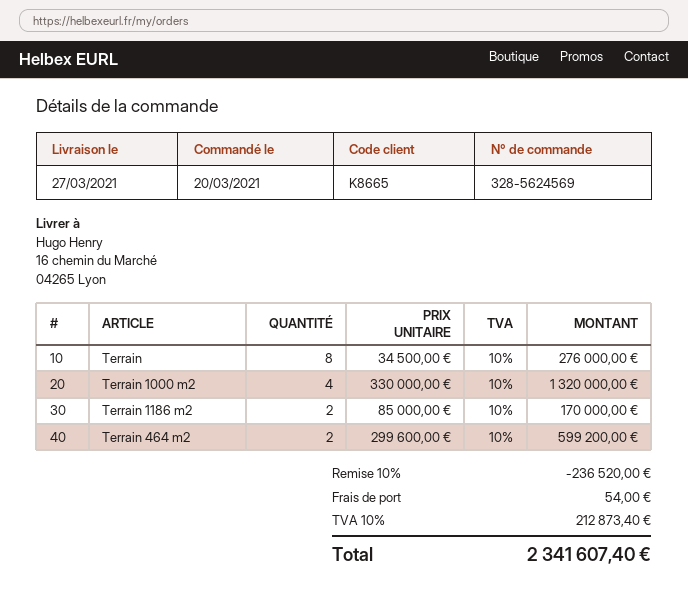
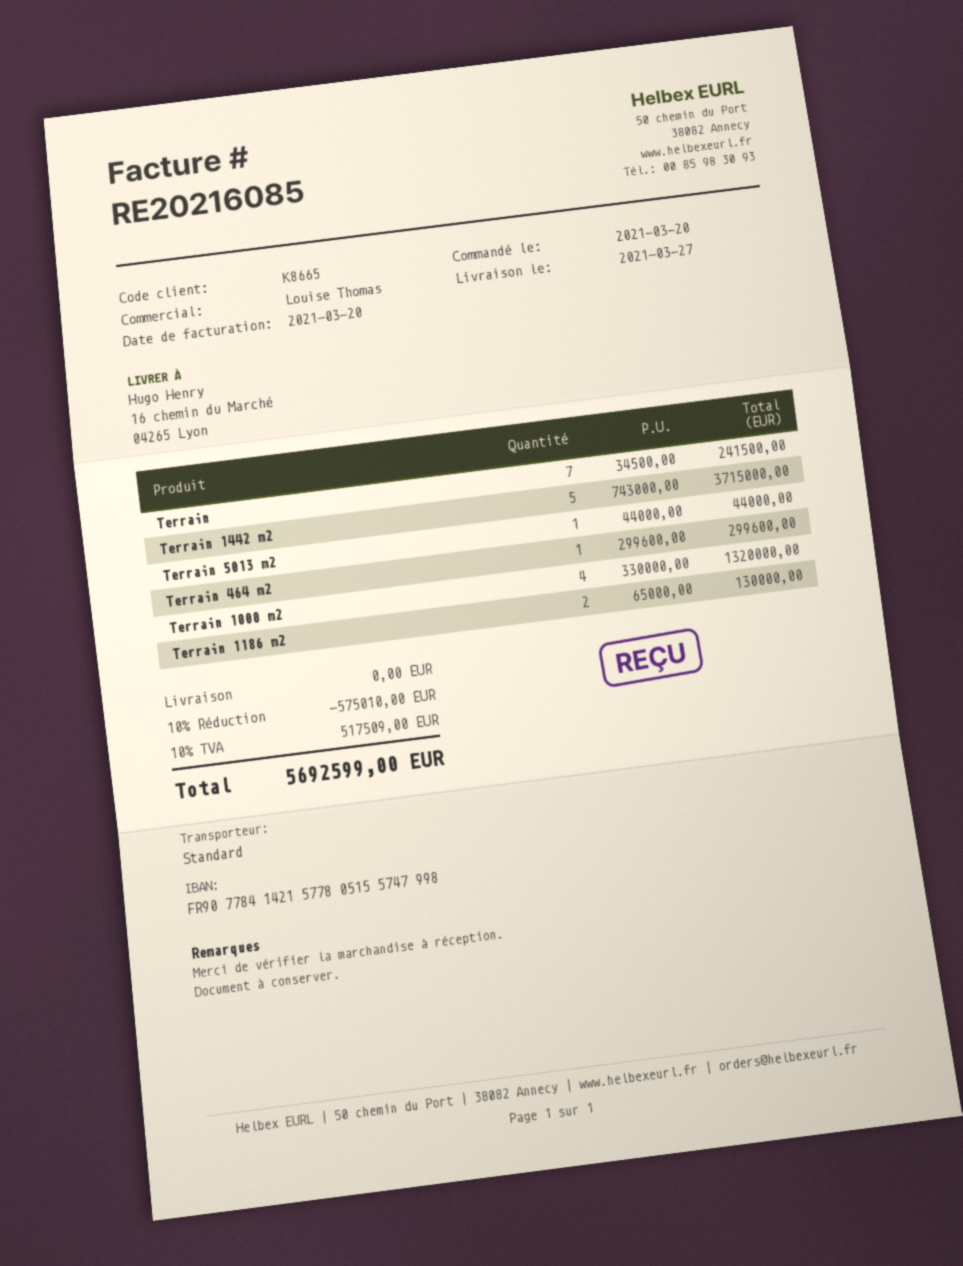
Terrain: 8 x 34500.00 = 276000.00 -> 7 x 34500.00 = 241500.00
Terrain 1186 m2: 2 x 85000.00 = 170000.00 -> 2 x 65000.00 = 130000.00
Terrain 464 m2: 2 x 299600.00 = 599200.00 -> 1 x 299600.00 = 299600.00
Terrain 1442 m2: none -> 5 x 743000.00 = 3715000.00
Terrain 5013 m2: none -> 1 x 44000.00 = 44000.00
discount: 10% = 236520.00 -> 10% = 575010.00
shipping: 54.00 -> 0.00
tax: 10% = 212873.40 -> 10% = 517509.00
total: 2341607.40 -> 5692599.00

